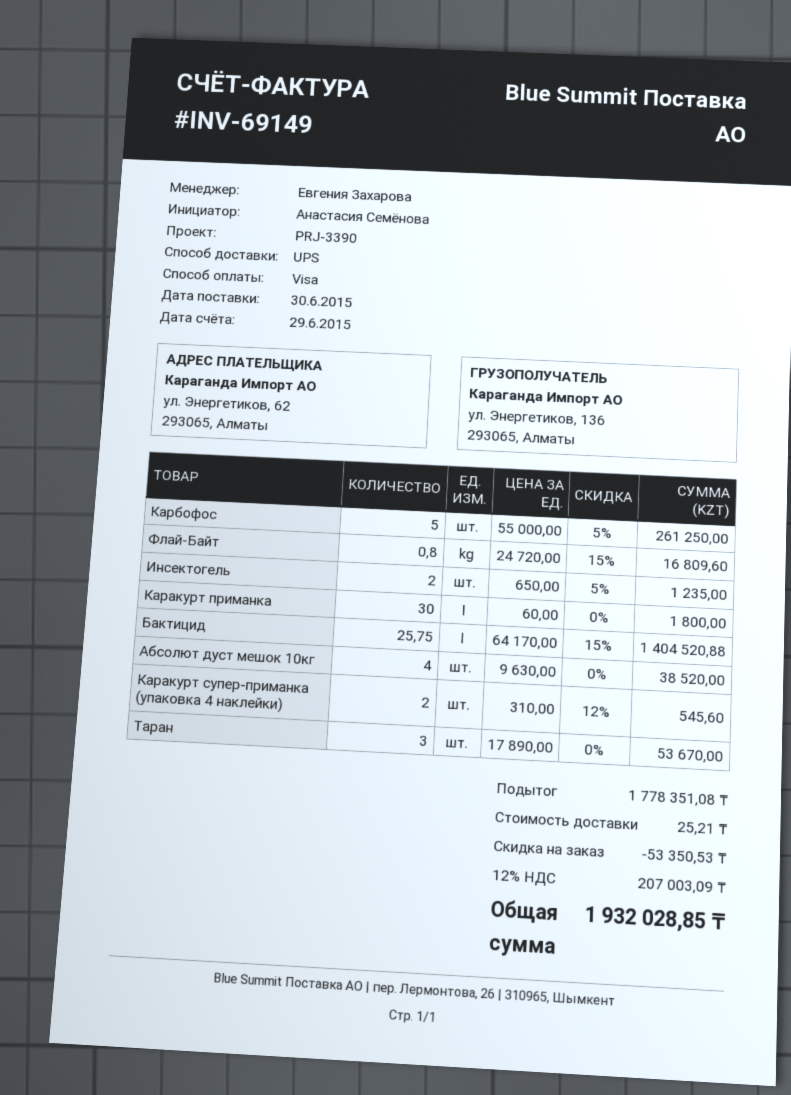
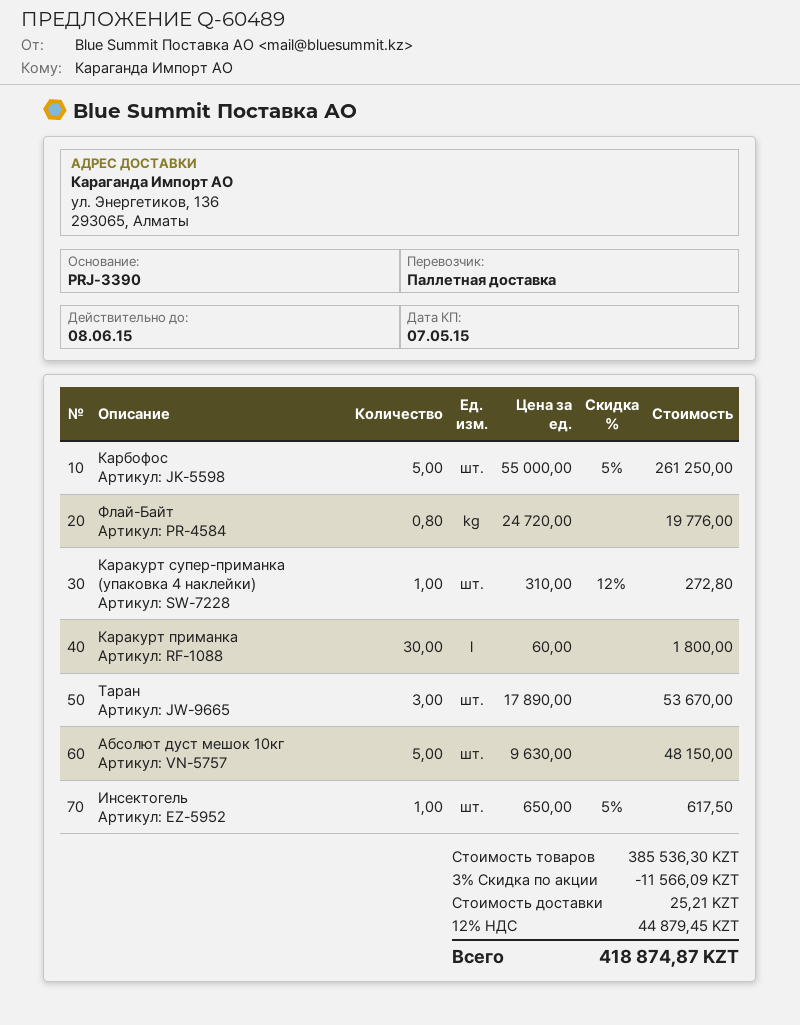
shipping method: UPS -> pallet freight
Флай-Байт: 0.8 x 24720.00 - 15% = 16809.60 -> 0.8 x 24720.00 = 19776.00
Инсектогель: 2 x 650.00 - 5% = 1235.00 -> 1 x 650.00 - 5% = 617.50
Бактицид: 25.75 x 64170.00 - 15% = 1404520.88 -> none
Абсолют дуст мешок 10кг: 4 x 9630.00 = 38520.00 -> 5 x 9630.00 = 48150.00
Каракурт супер-приманка (упаковка 4 наклейки): 2 x 310.00 - 12% = 545.60 -> 1 x 310.00 - 12% = 272.80
subtotal: 1778351.08 -> 385536.30
discount: 53350.53 -> 11566.09
tax: 12% = 207003.09 -> 12% = 44879.45
total: 1932028.85 -> 418874.87

